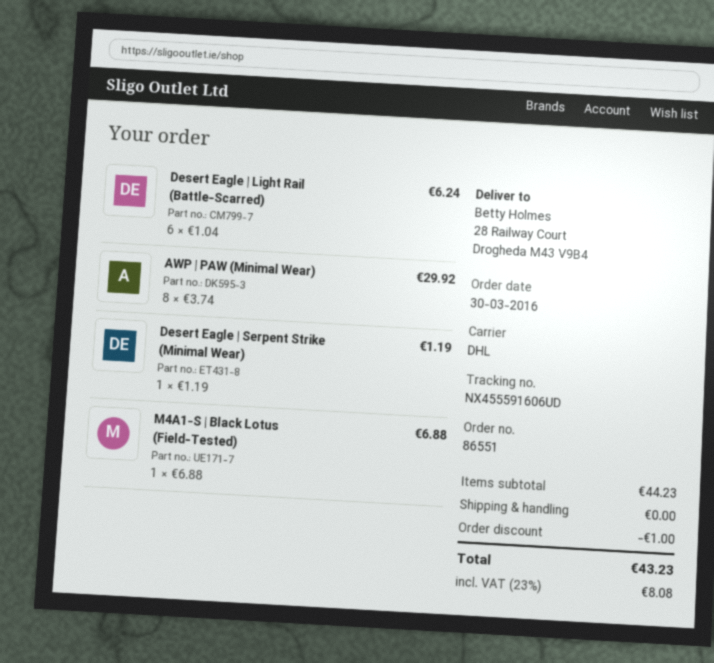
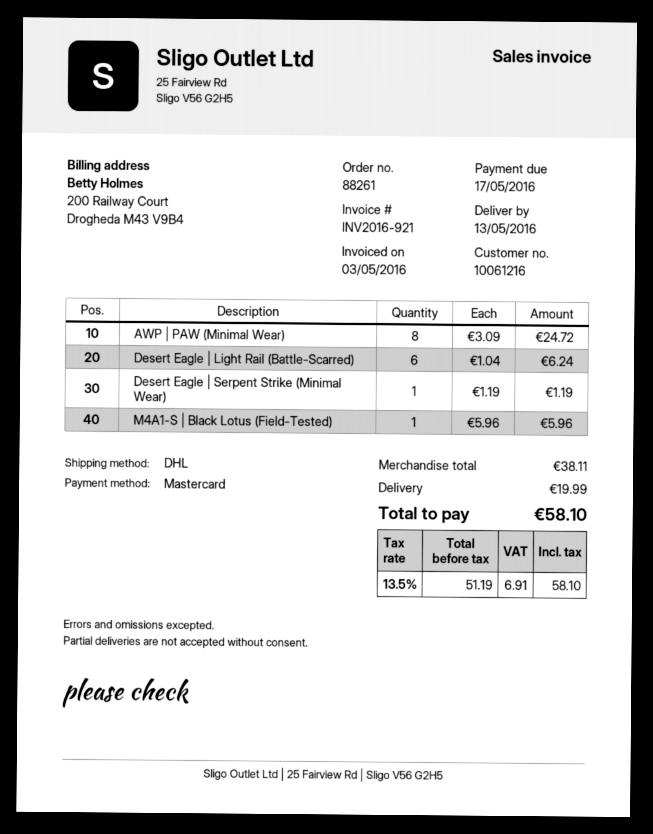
order number: 86551 -> 88261
AWP | PAW (Minimal Wear): 8 x 3.74 = 29.92 -> 8 x 3.09 = 24.72
M4A1-S | Black Lotus (Field-Tested): 1 x 6.88 = 6.88 -> 1 x 5.96 = 5.96
subtotal: 44.23 -> 38.11
discount: 1.00 -> none
shipping: 0.00 -> 19.99
tax: 23% = 8.08 -> 13.5% = 6.91
total: 43.23 -> 58.10

